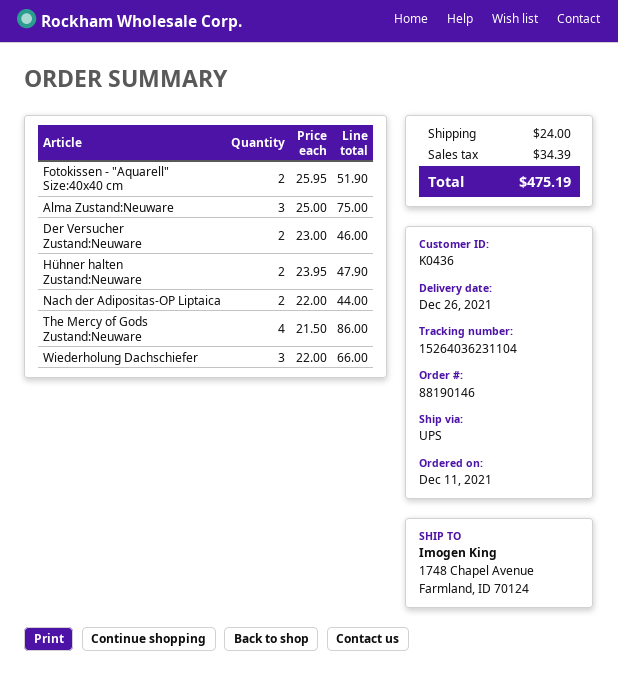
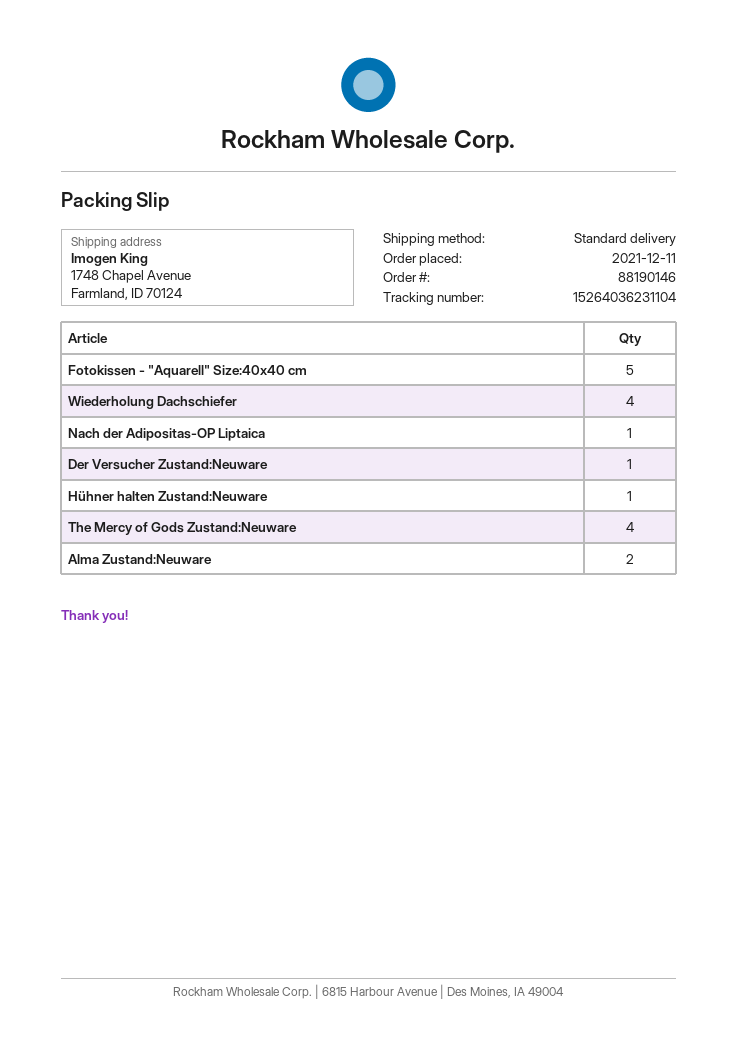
shipping method: UPS -> standard
Fotokissen - "Aquarell" Size:40x40 cm: 2 -> 5
Alma Zustand:Neuware: 3 -> 2
Der Versucher Zustand:Neuware: 2 -> 1
Hühner halten Zustand:Neuware: 2 -> 1
Nach der Adipositas-OP Liptaica: 2 -> 1
Wiederholung Dachschiefer: 3 -> 4

